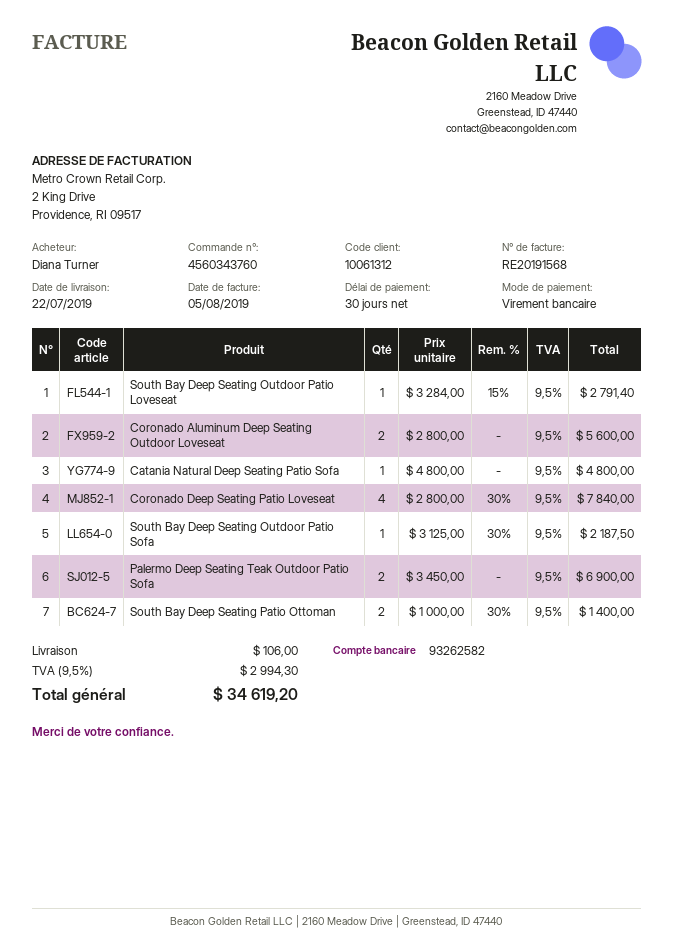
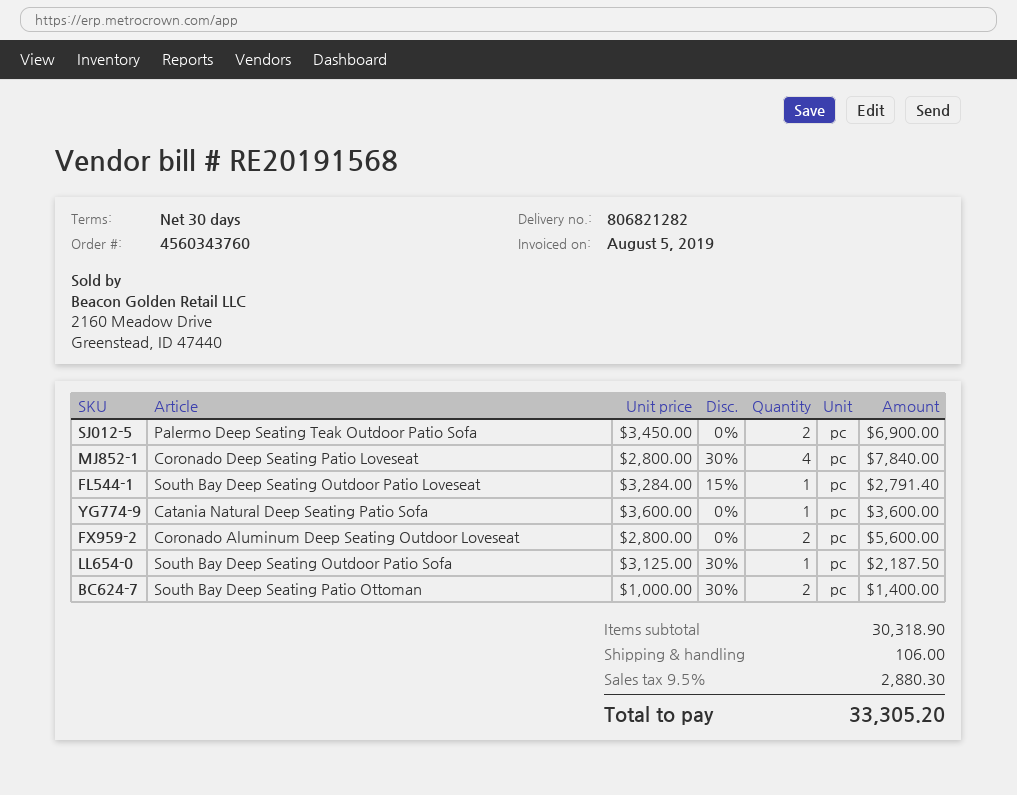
Catania Natural Deep Seating Patio Sofa: 1 x 4800.00 = 4800.00 -> 1 x 3600.00 = 3600.00
tax: 9.5% = 2994.30 -> 9.5% = 2880.30
total: 34619.20 -> 33305.20

